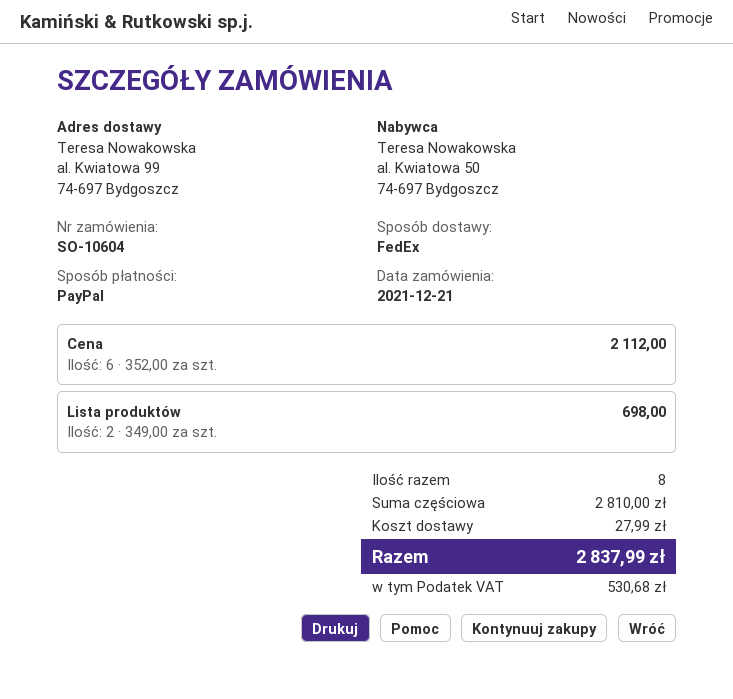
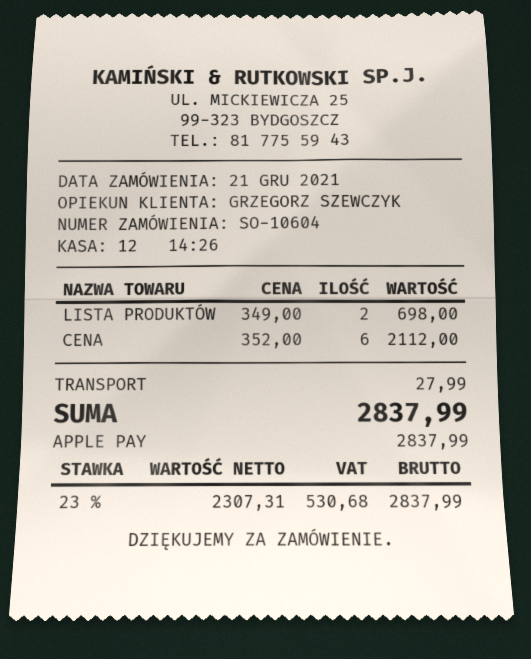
payment method: PayPal -> Apple Pay

